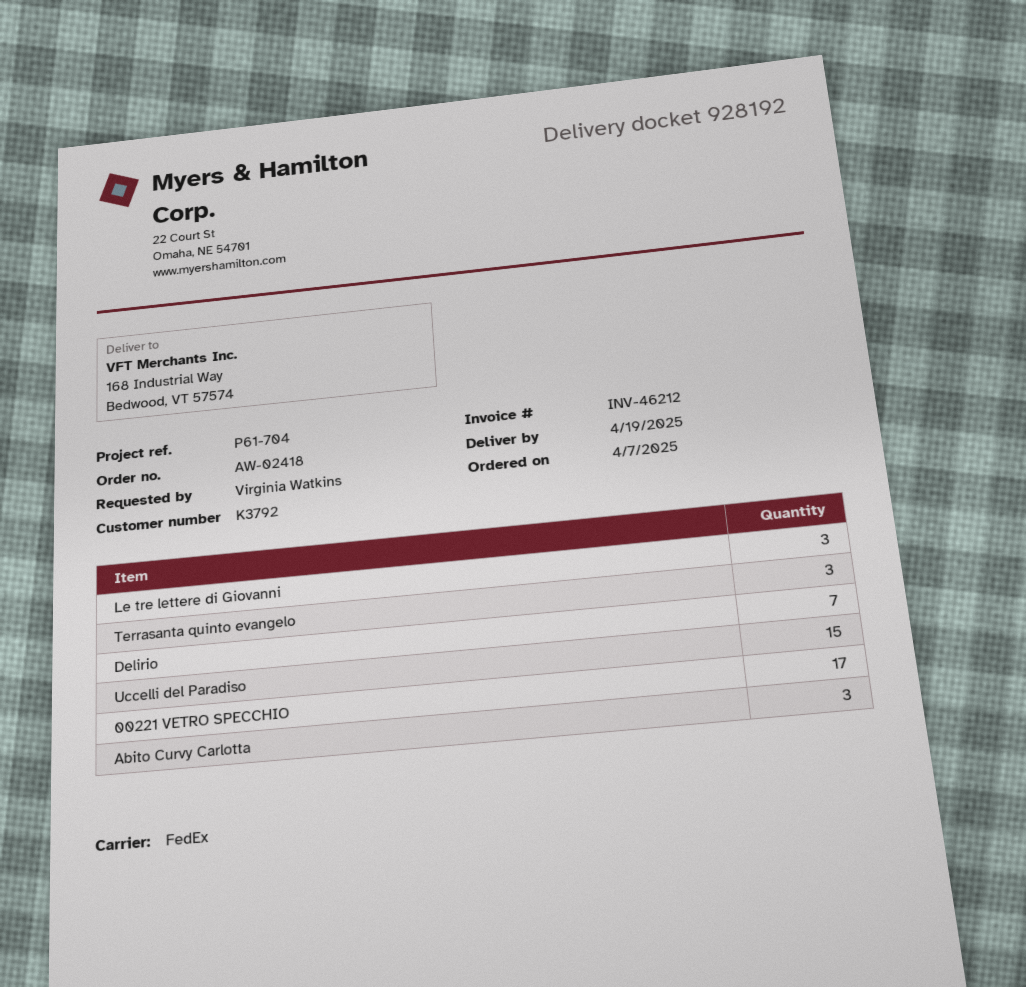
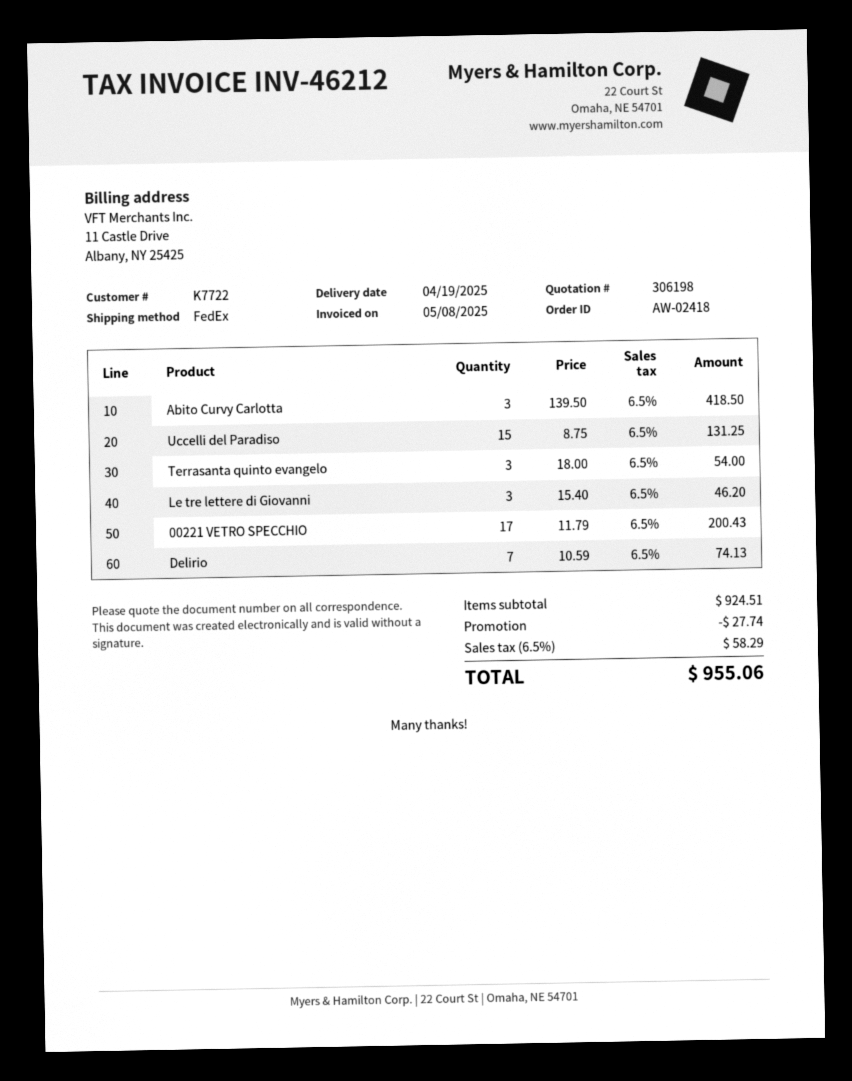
customer number: K3792 -> K7722

